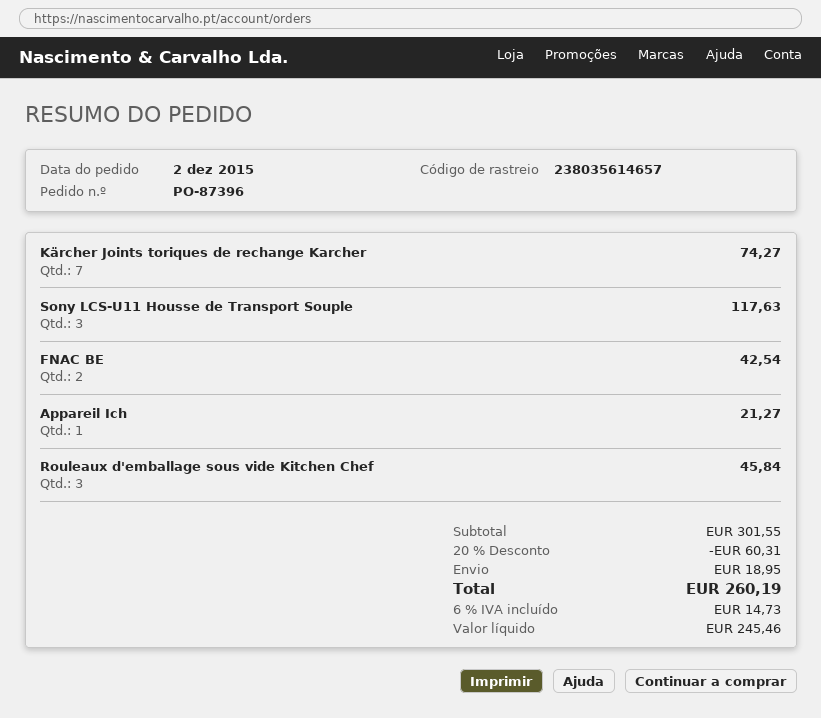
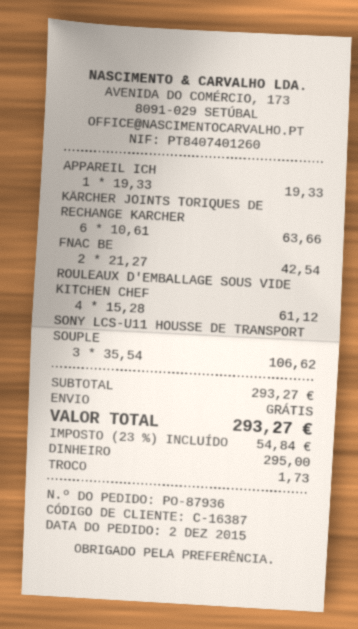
order number: PO-87396 -> PO-87936
Kärcher Joints toriques de rechange Karcher: 7 for 74.27 -> 6 for 63.66
Sony LCS-U11 Housse de Transport Souple: 3 for 117.63 -> 3 for 106.62
Appareil Ich: 1 for 21.27 -> 1 for 19.33
Rouleaux d'emballage sous vide Kitchen Chef: 3 for 45.84 -> 4 for 61.12
subtotal: 301.55 -> 293.27
discount: 20% = 60.31 -> none
shipping: 18.95 -> 0.00
tax: 6% = 14.73 -> 23% = 54.84
total: 260.19 -> 293.27

